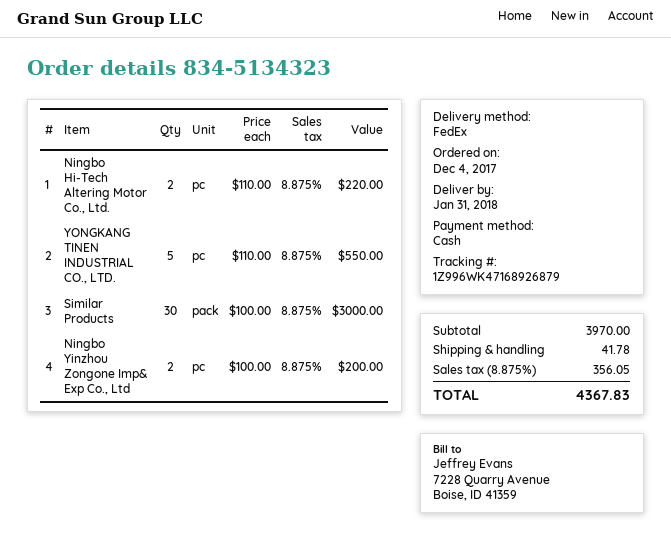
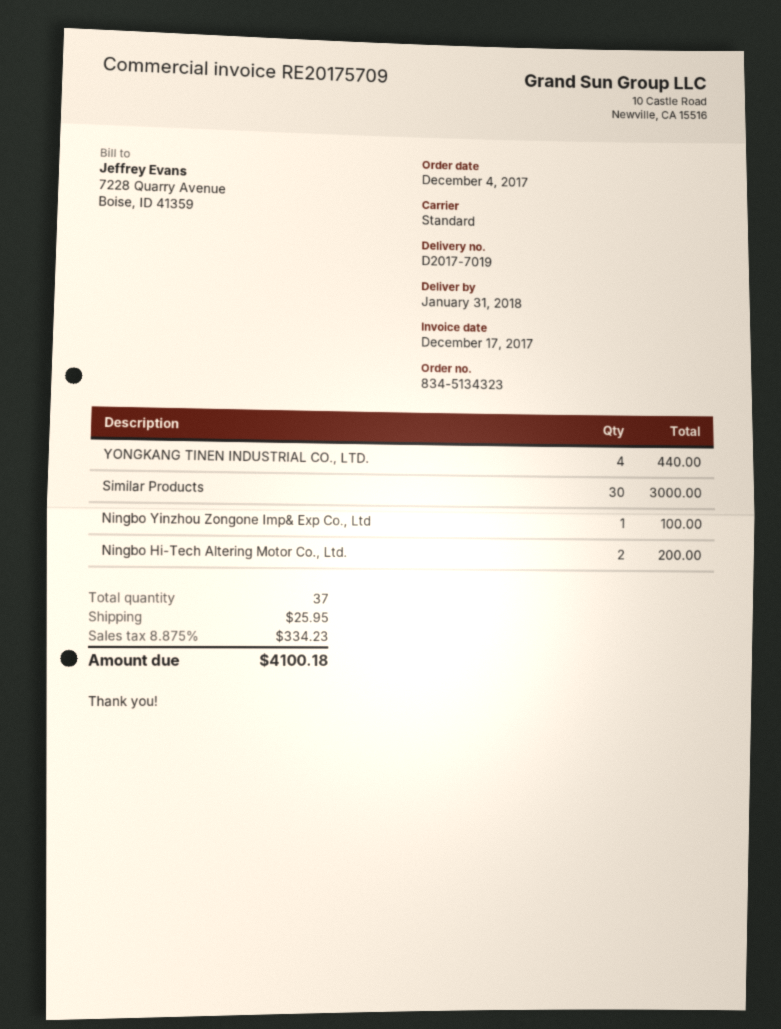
shipping method: FedEx -> standard
Ningbo Hi-Tech Altering Motor Co., Ltd.: 2 for 220.00 -> 2 for 200.00
YONGKANG TINEN INDUSTRIAL CO., LTD.: 5 for 550.00 -> 4 for 440.00
Ningbo Yinzhou Zongone Imp& Exp Co., Ltd: 2 for 200.00 -> 1 for 100.00
shipping: 41.78 -> 25.95
tax: 8.875% = 356.05 -> 8.875% = 334.23
total: 4367.83 -> 4100.18

